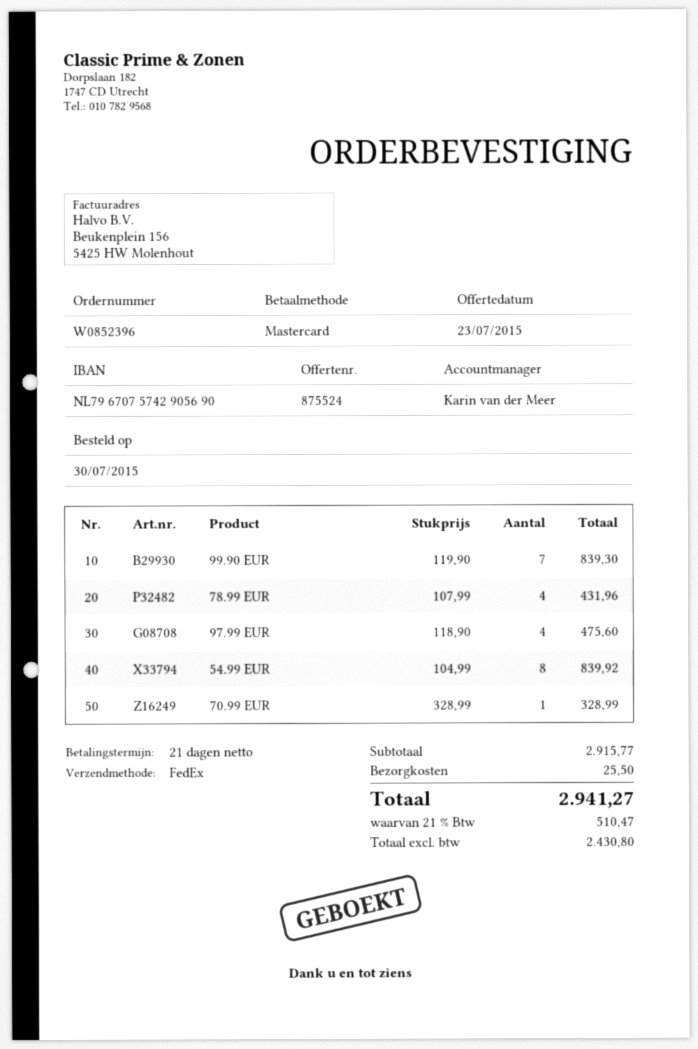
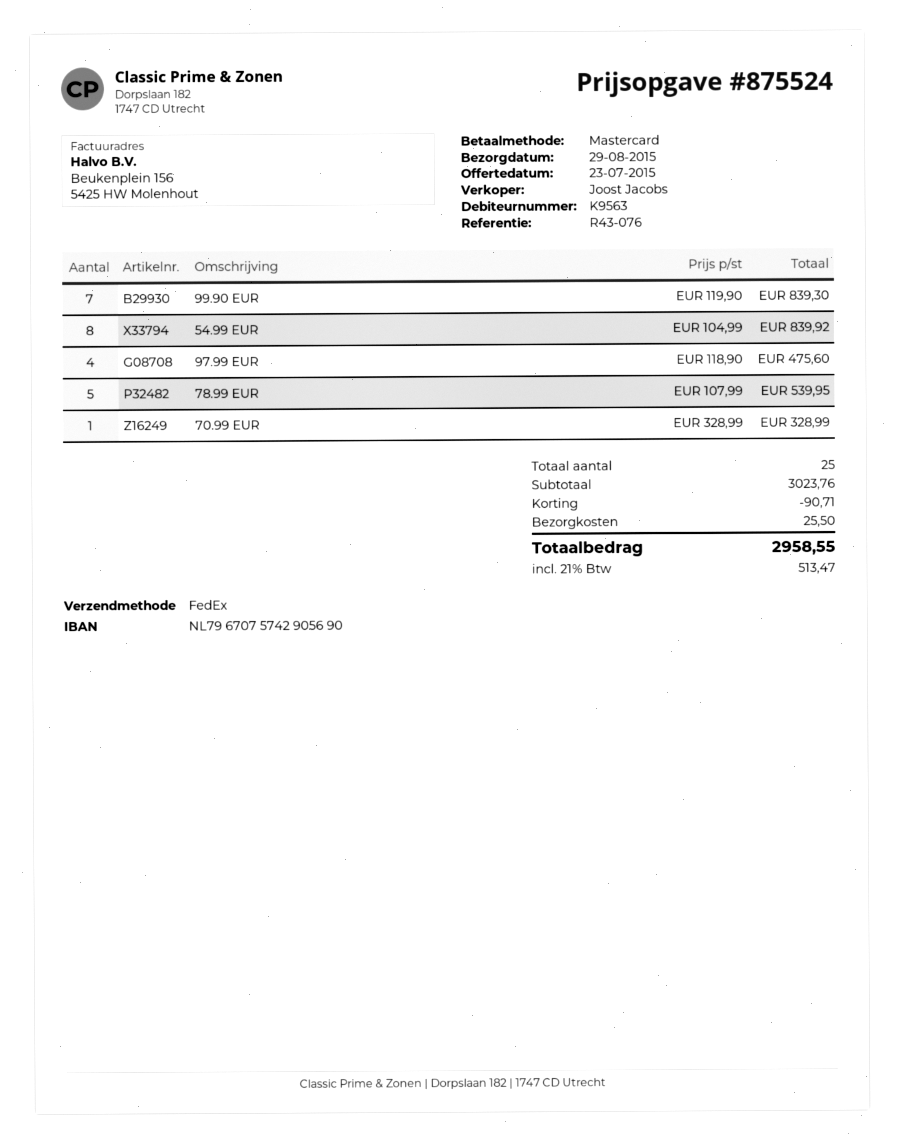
sales rep: Karin van der Meer -> Joost Jacobs
78.99 EUR: 4 x 107.99 = 431.96 -> 5 x 107.99 = 539.95
subtotal: 2915.77 -> 3023.76
discount: none -> 90.71
tax: 21% = 510.47 -> 21% = 513.47
total: 2941.27 -> 2958.55

